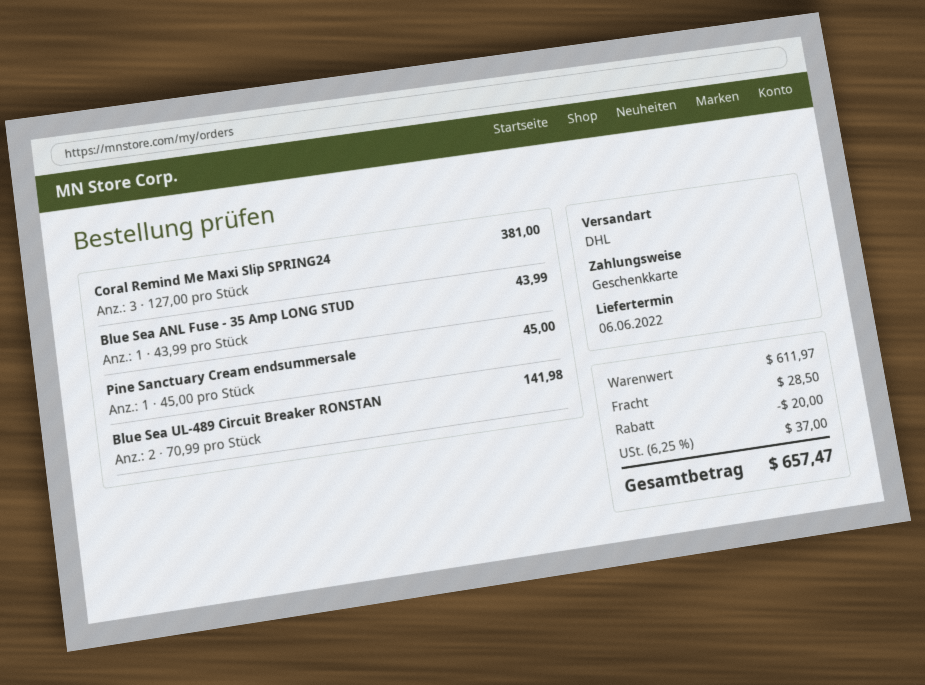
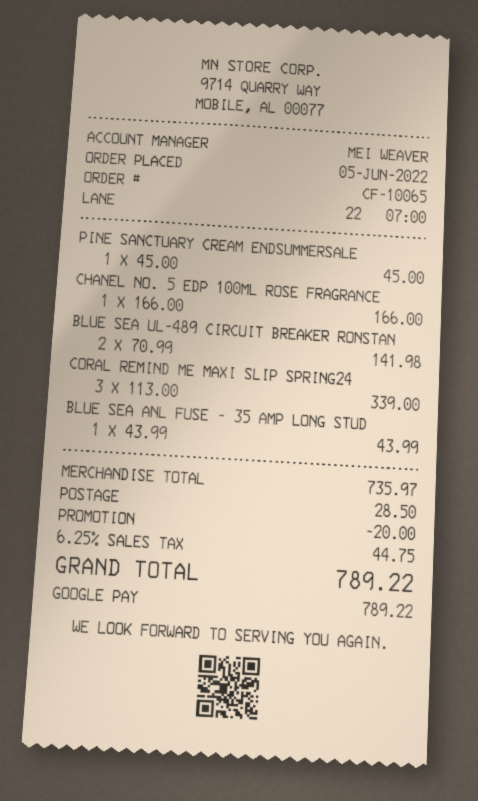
payment method: gift card -> Google Pay
Coral Remind Me Maxi Slip SPRING24: 3 x 127.00 = 381.00 -> 3 x 113.00 = 339.00
CHANEL NO. 5 EDP 100ML ROSE FRAGRANCE: none -> 1 x 166.00 = 166.00
subtotal: 611.97 -> 735.97
tax: 6.25% = 37.00 -> 6.25% = 44.75
total: 657.47 -> 789.22

